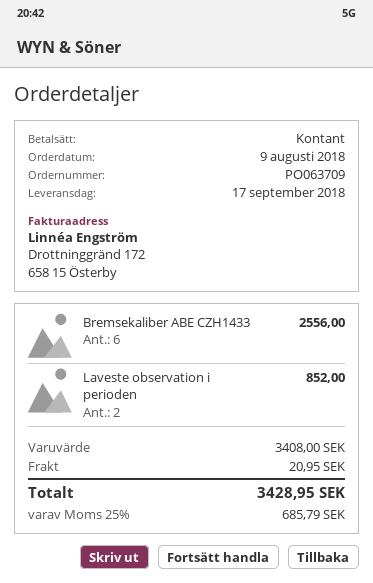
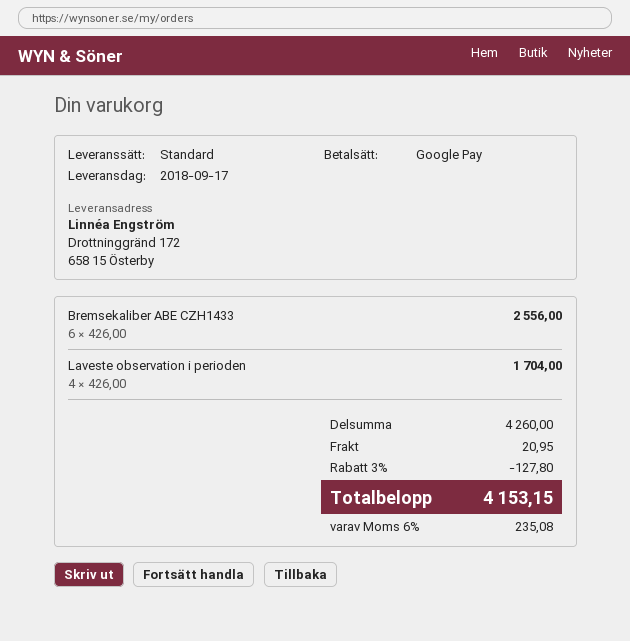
payment method: cash -> Google Pay
Laveste observation i perioden: 2 for 852.00 -> 4 for 1704.00
subtotal: 3408.00 -> 4260.00
discount: none -> 3% = 127.80
tax: 25% = 685.79 -> 6% = 235.08
total: 3428.95 -> 4153.15

